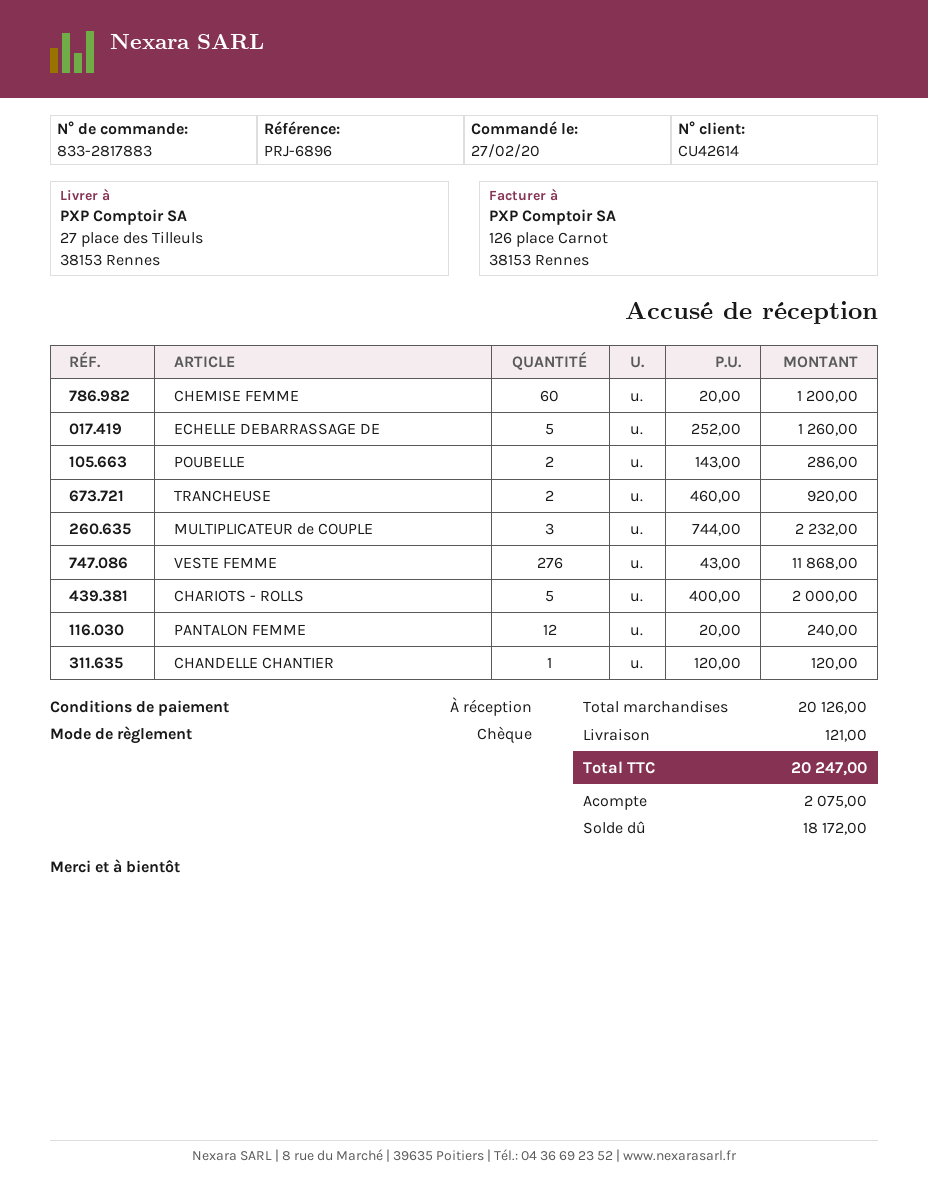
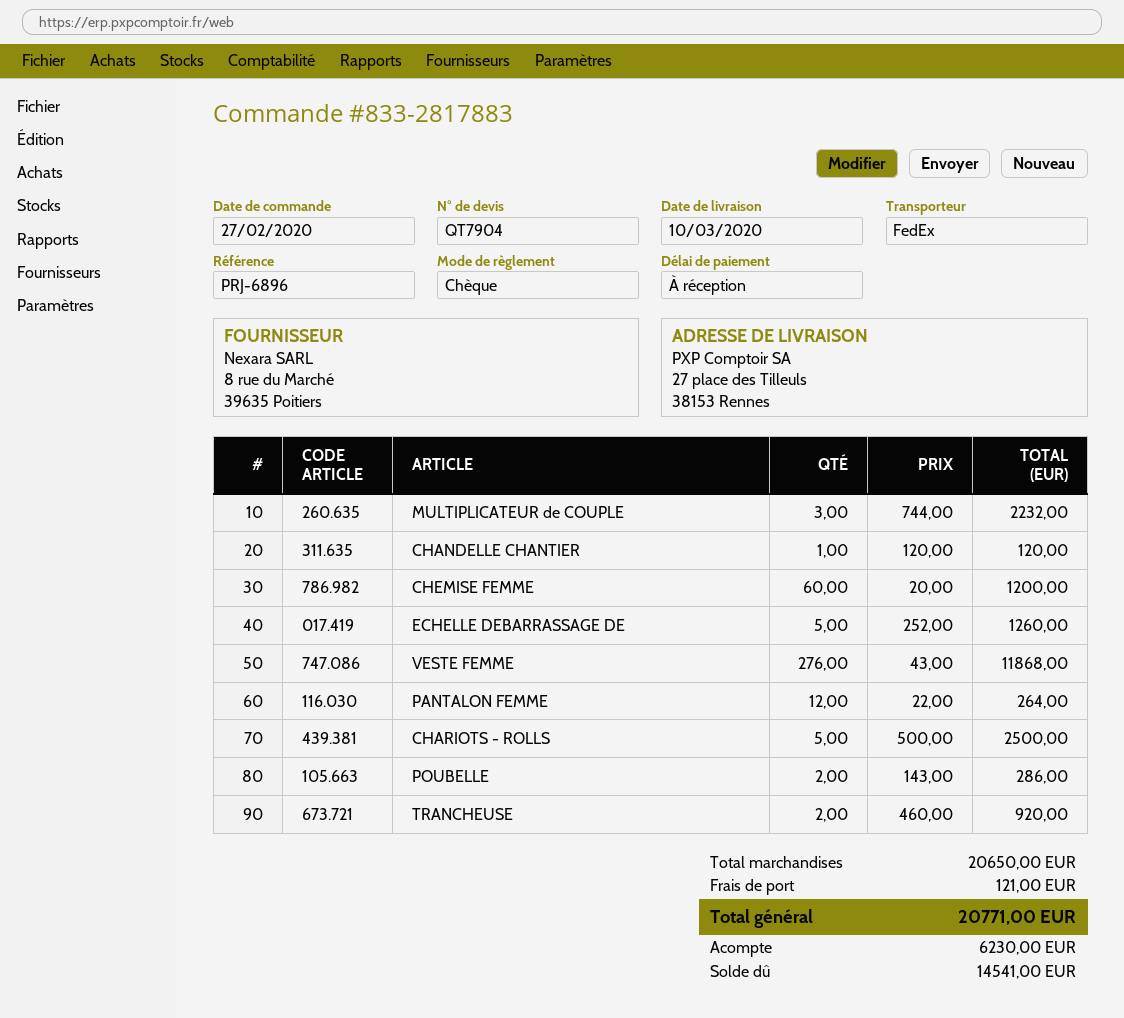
CHARIOTS - ROLLS: 5 x 400.00 = 2000.00 -> 5 x 500.00 = 2500.00
PANTALON FEMME: 12 x 20.00 = 240.00 -> 12 x 22.00 = 264.00
subtotal: 20126.00 -> 20650.00
total: 20247.00 -> 20771.00
deposit: 2075.00 -> 6230.00
balance: 18172.00 -> 14541.00

